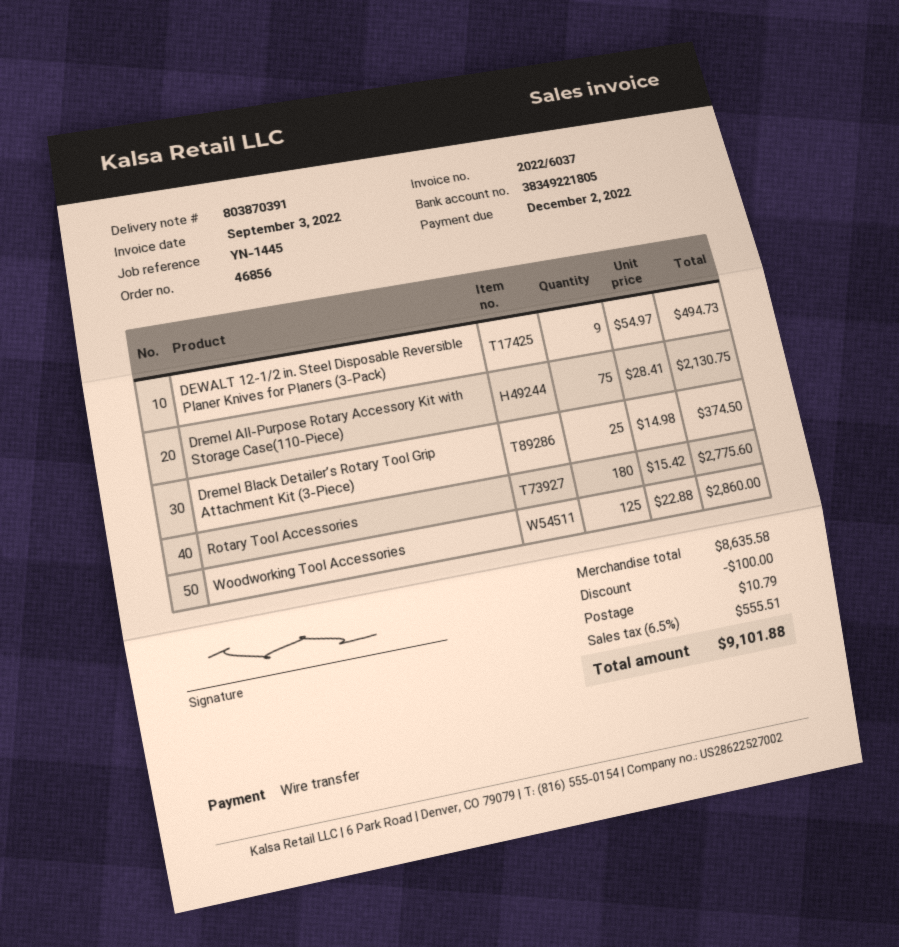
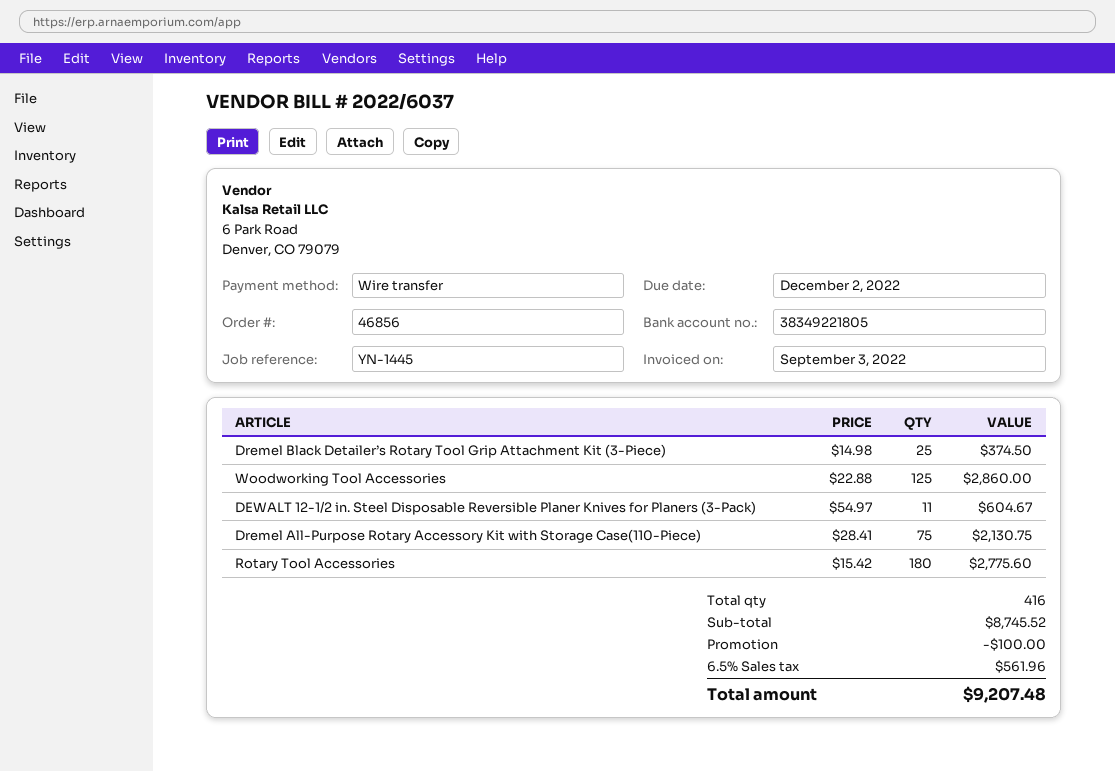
DEWALT 12-1/2 in. Steel Disposable Reversible Planer Knives for Planers (3-Pack): 9 x 54.97 = 494.73 -> 11 x 54.97 = 604.67
subtotal: 8635.58 -> 8745.52
shipping: 10.79 -> none
tax: 6.5% = 555.51 -> 6.5% = 561.96
total: 9101.88 -> 9207.48

